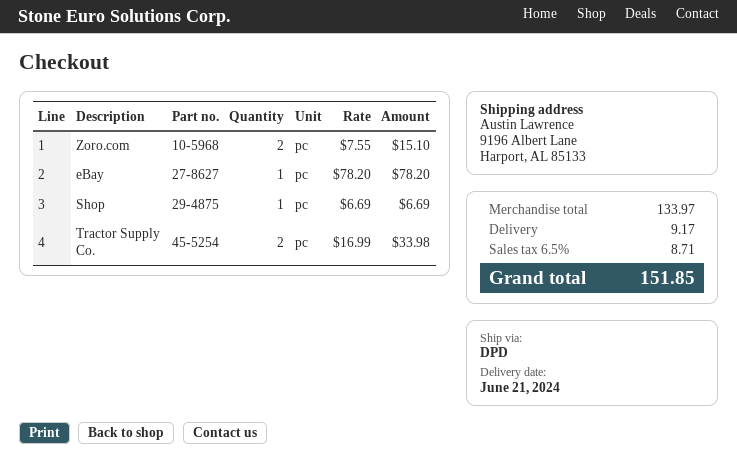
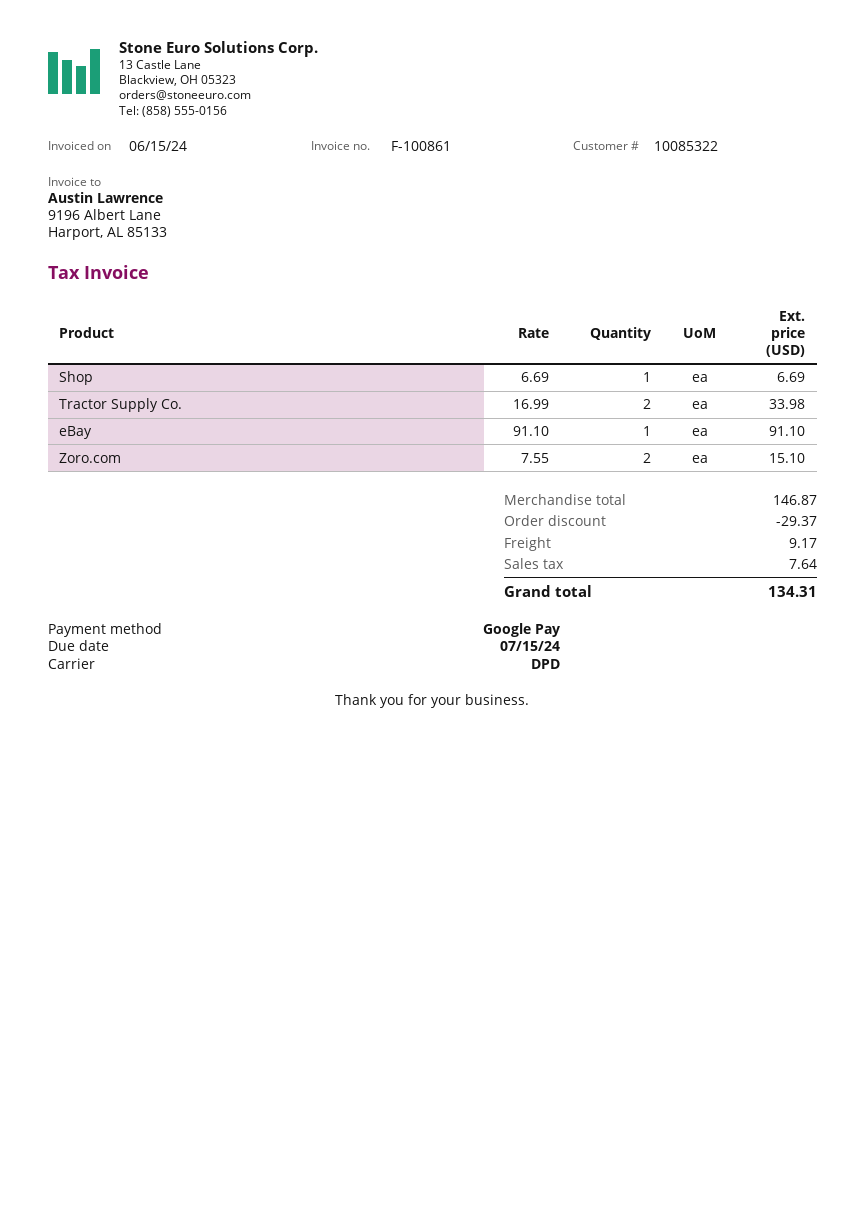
eBay: 1 x 78.20 = 78.20 -> 1 x 91.10 = 91.10
subtotal: 133.97 -> 146.87
discount: none -> 29.37
tax: 8.71 -> 7.64
total: 151.85 -> 134.31

